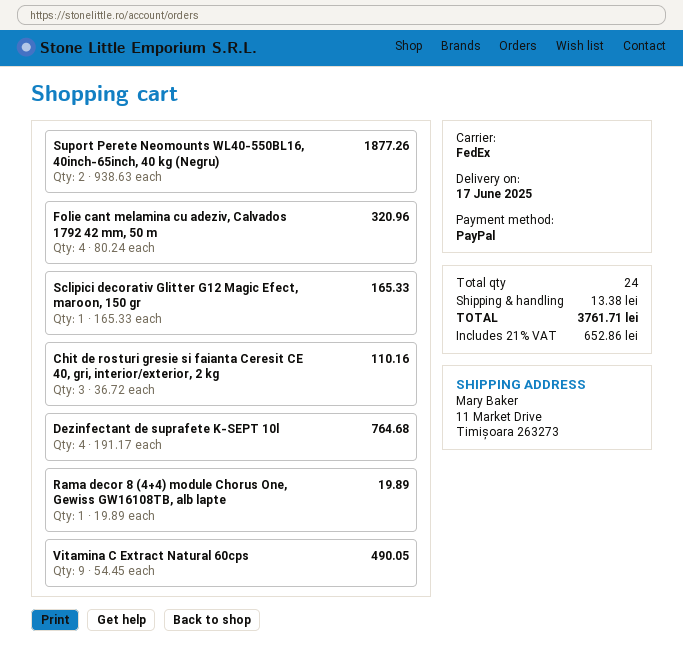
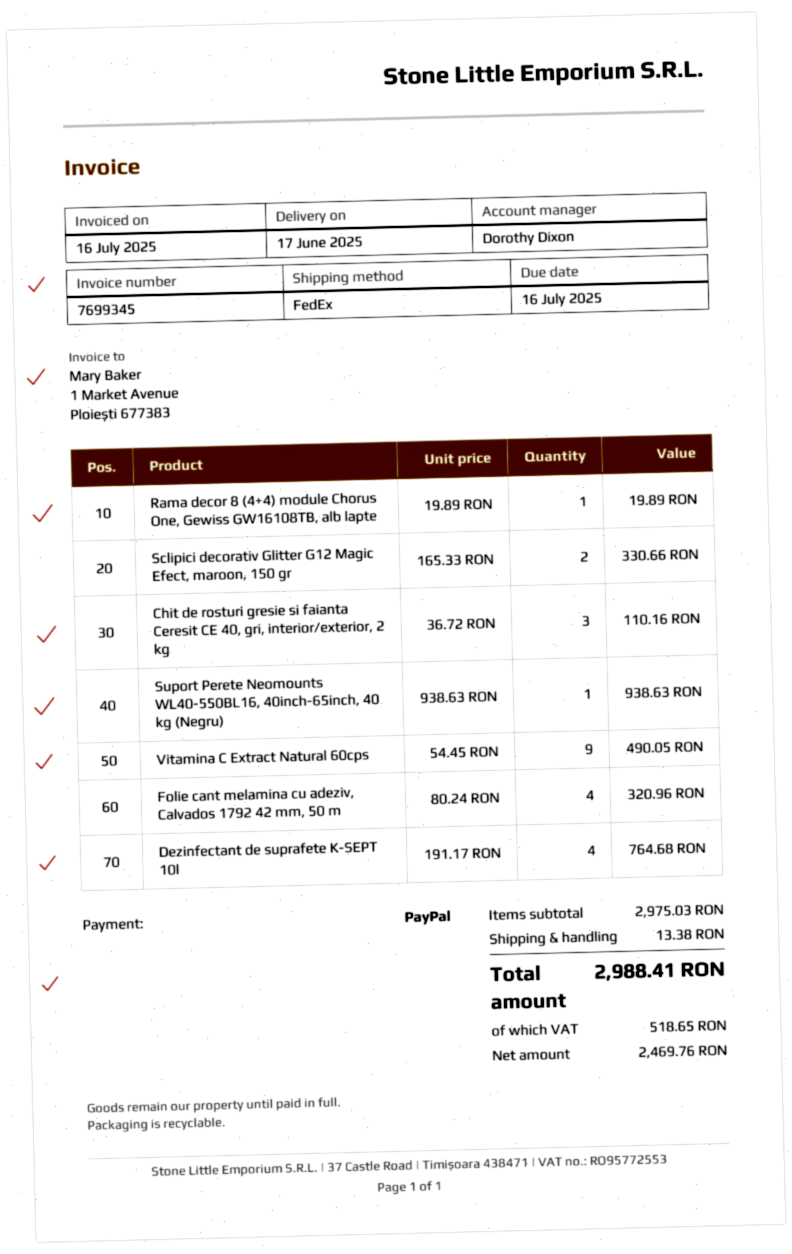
Suport Perete Neomounts WL40-550BL16, 40inch-65inch, 40 kg (Negru): 2 x 938.63 = 1877.26 -> 1 x 938.63 = 938.63
Sclipici decorativ Glitter G12 Magic Efect, maroon, 150 gr: 1 x 165.33 = 165.33 -> 2 x 165.33 = 330.66
tax: 652.86 -> 518.65
total: 3761.71 -> 2988.41

